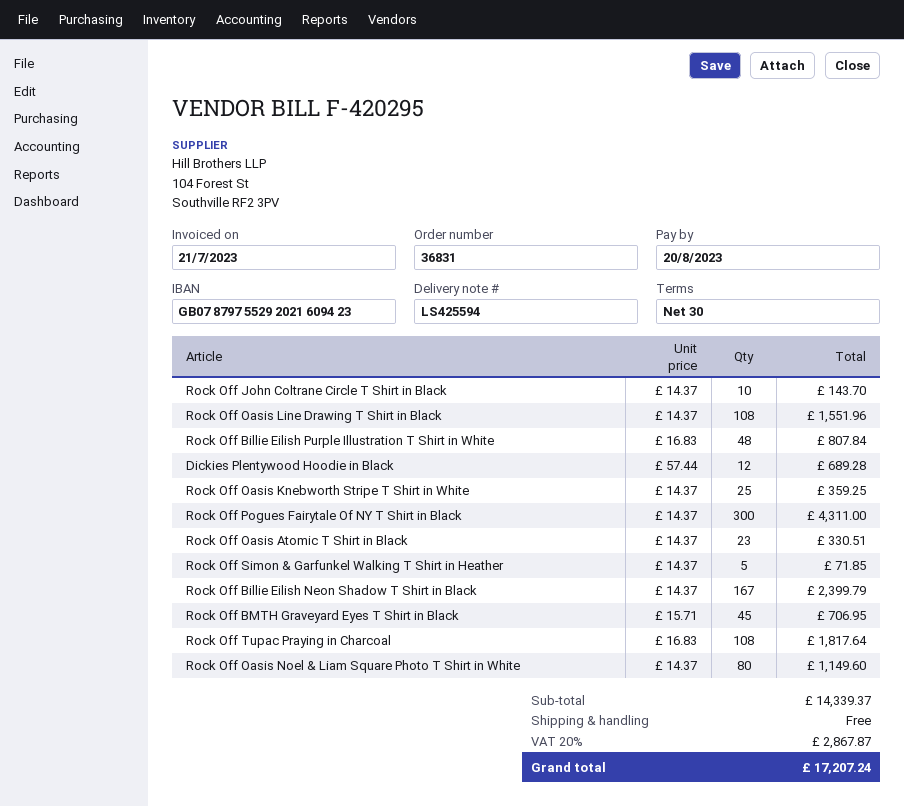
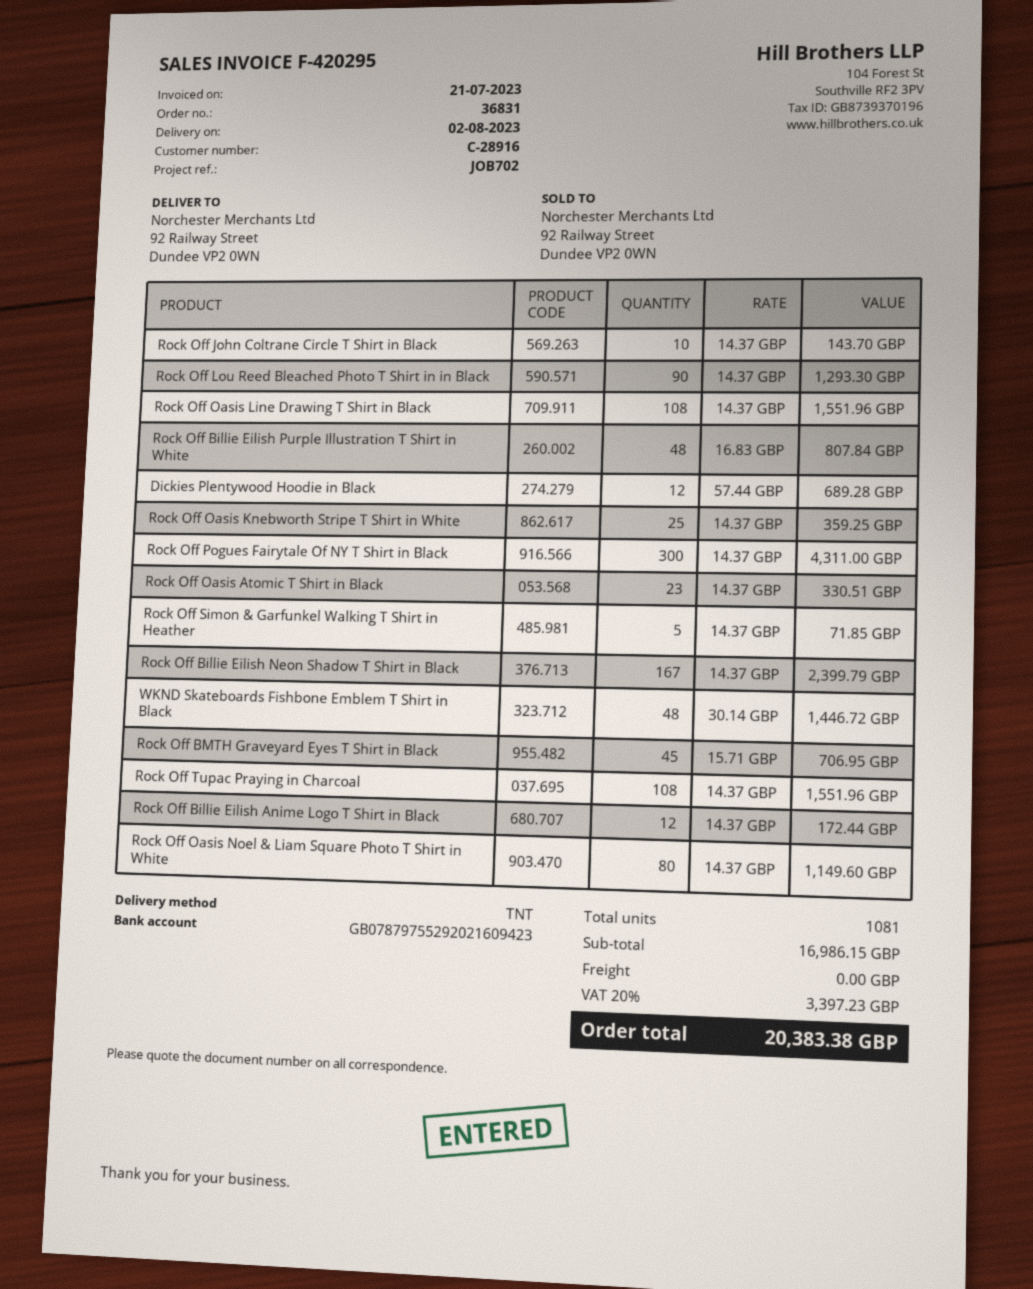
Rock Off Tupac Praying in Charcoal: 108 x 16.83 = 1817.64 -> 108 x 14.37 = 1551.96
Rock Off Lou Reed Bleached Photo T Shirt in in Black: none -> 90 x 14.37 = 1293.30
WKND Skateboards Fishbone Emblem T Shirt in Black: none -> 48 x 30.14 = 1446.72
Rock Off Billie Eilish Anime Logo T Shirt in Black: none -> 12 x 14.37 = 172.44
subtotal: 14339.37 -> 16986.15
tax: 20% = 2867.87 -> 20% = 3397.23
total: 17207.24 -> 20383.38

